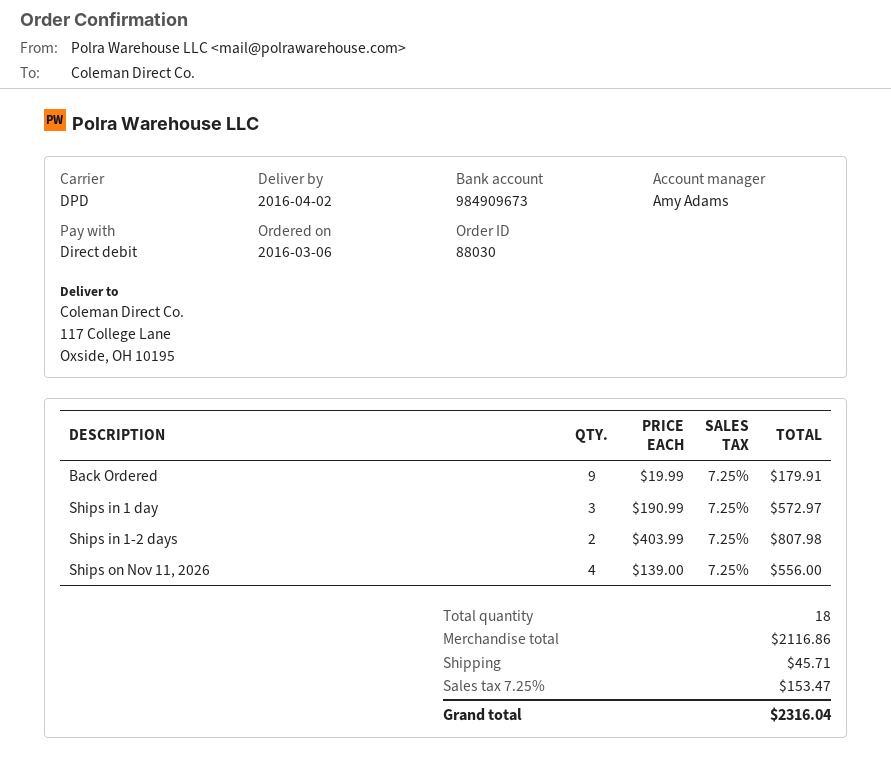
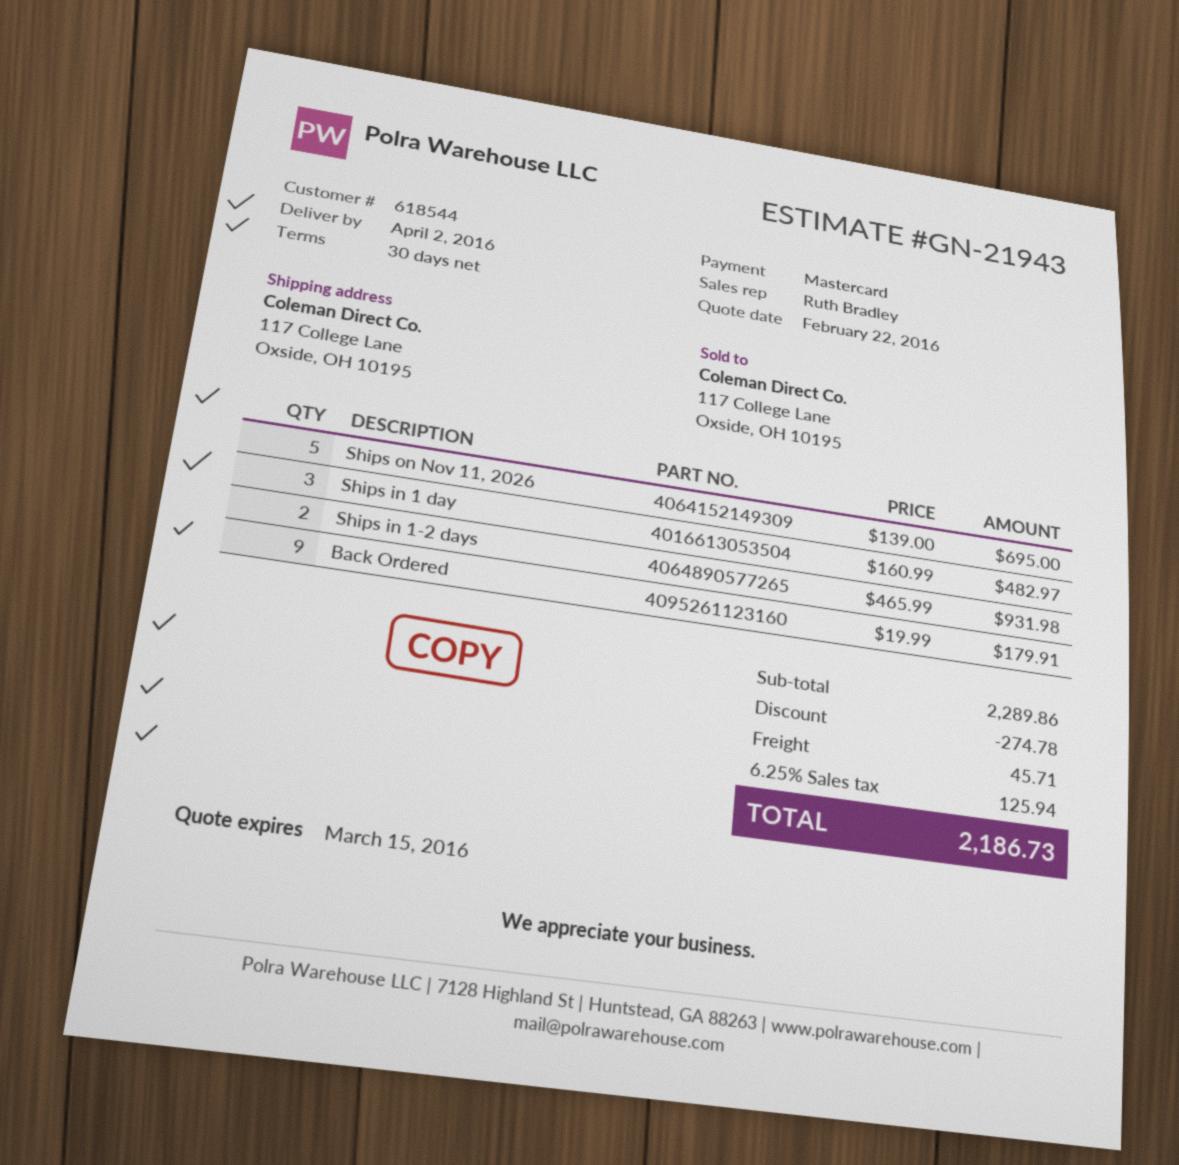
sales rep: Amy Adams -> Ruth Bradley
payment method: direct debit -> Mastercard
Ships in 1 day: 3 x 190.99 = 572.97 -> 3 x 160.99 = 482.97
Ships in 1-2 days: 2 x 403.99 = 807.98 -> 2 x 465.99 = 931.98
Ships on Nov 11, 2026: 4 x 139.00 = 556.00 -> 5 x 139.00 = 695.00
subtotal: 2116.86 -> 2289.86
discount: none -> 274.78
tax: 7.25% = 153.47 -> 6.25% = 125.94
total: 2316.04 -> 2186.73

